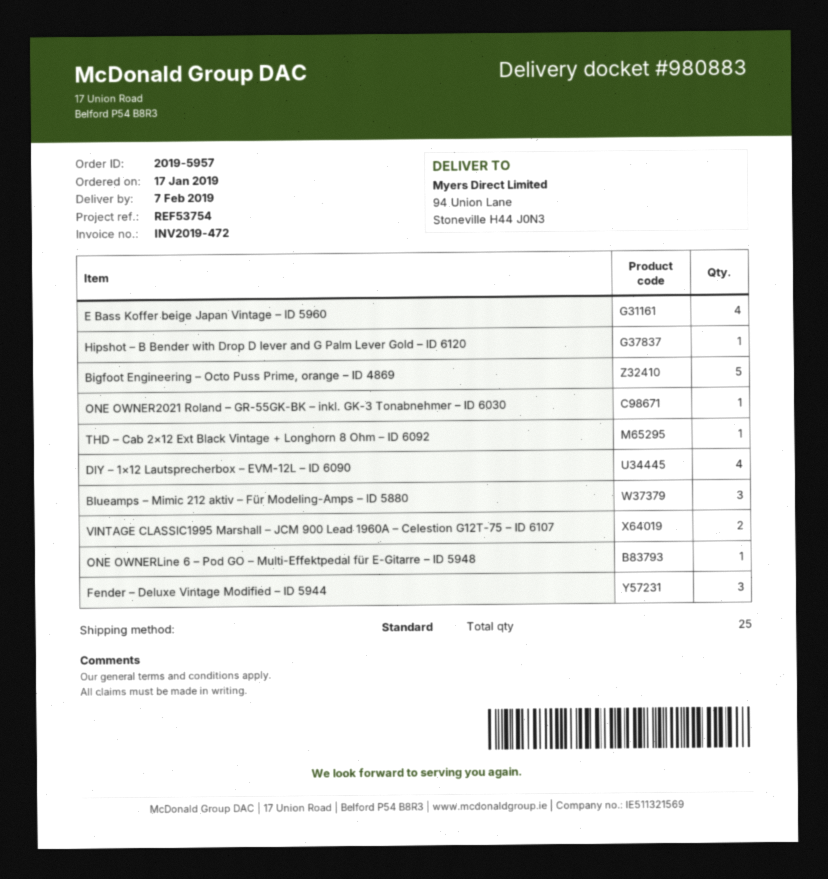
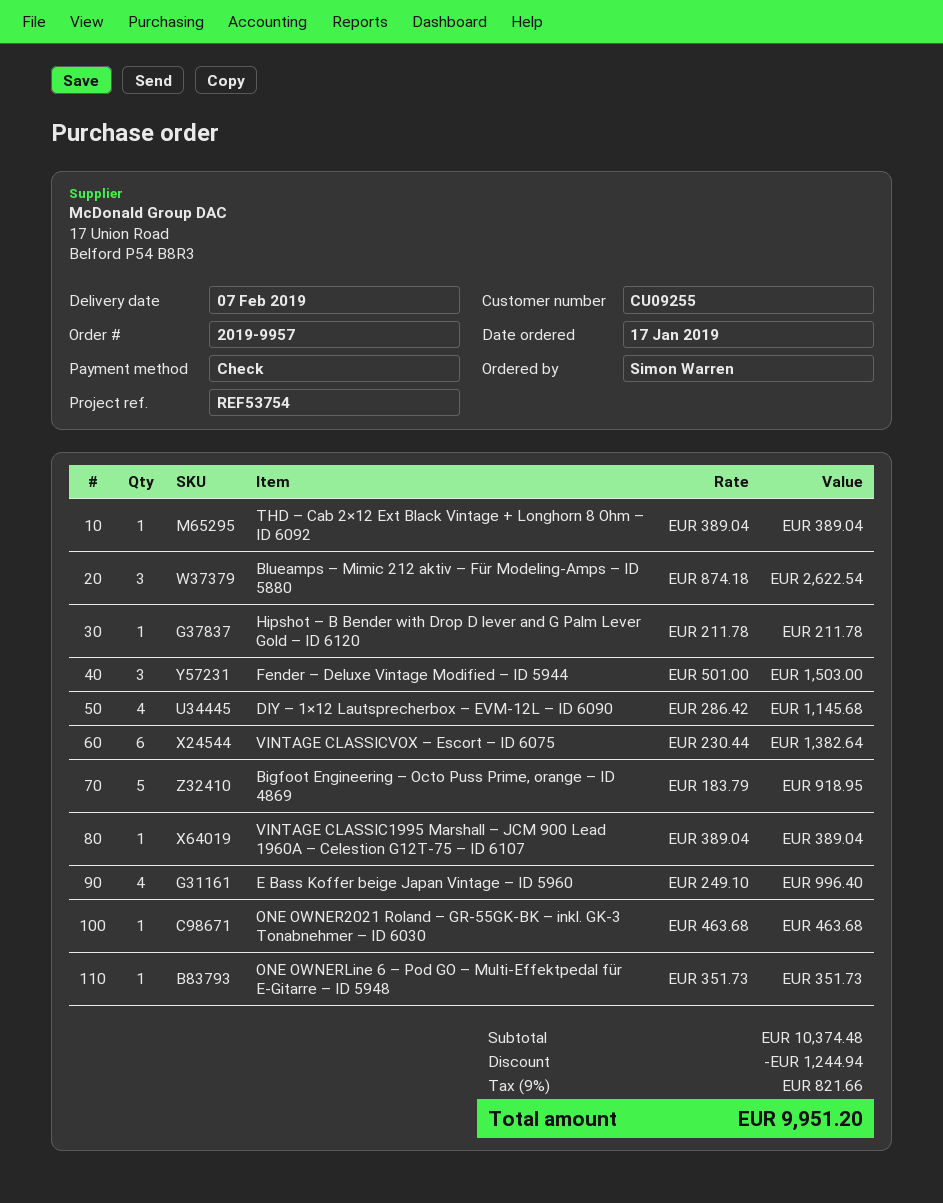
order number: 2019-5957 -> 2019-9957
VINTAGE CLASSIC1995 Marshall – JCM 900 Lead 1960A – Celestion G12T-75 – ID 6107: 2 -> 1
VINTAGE CLASSICVOX – Escort – ID 6075: none -> 6

